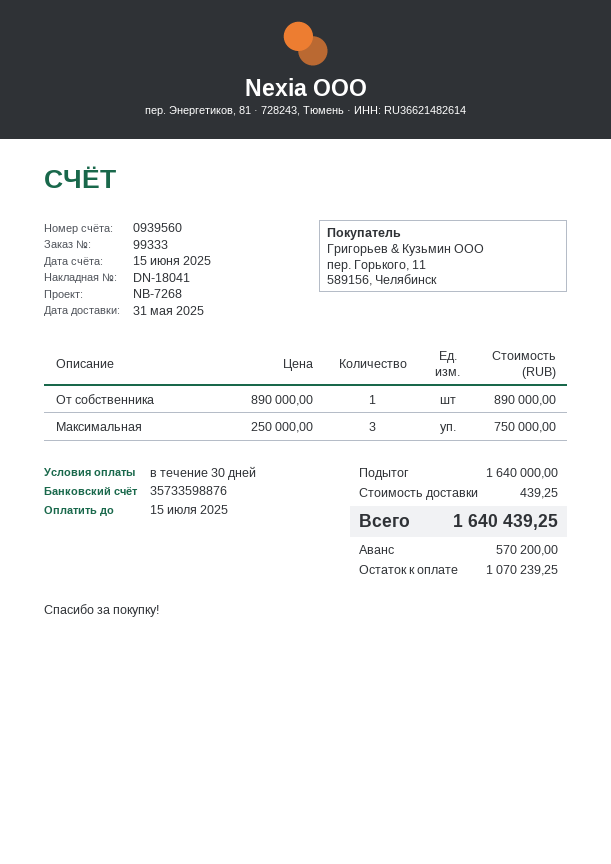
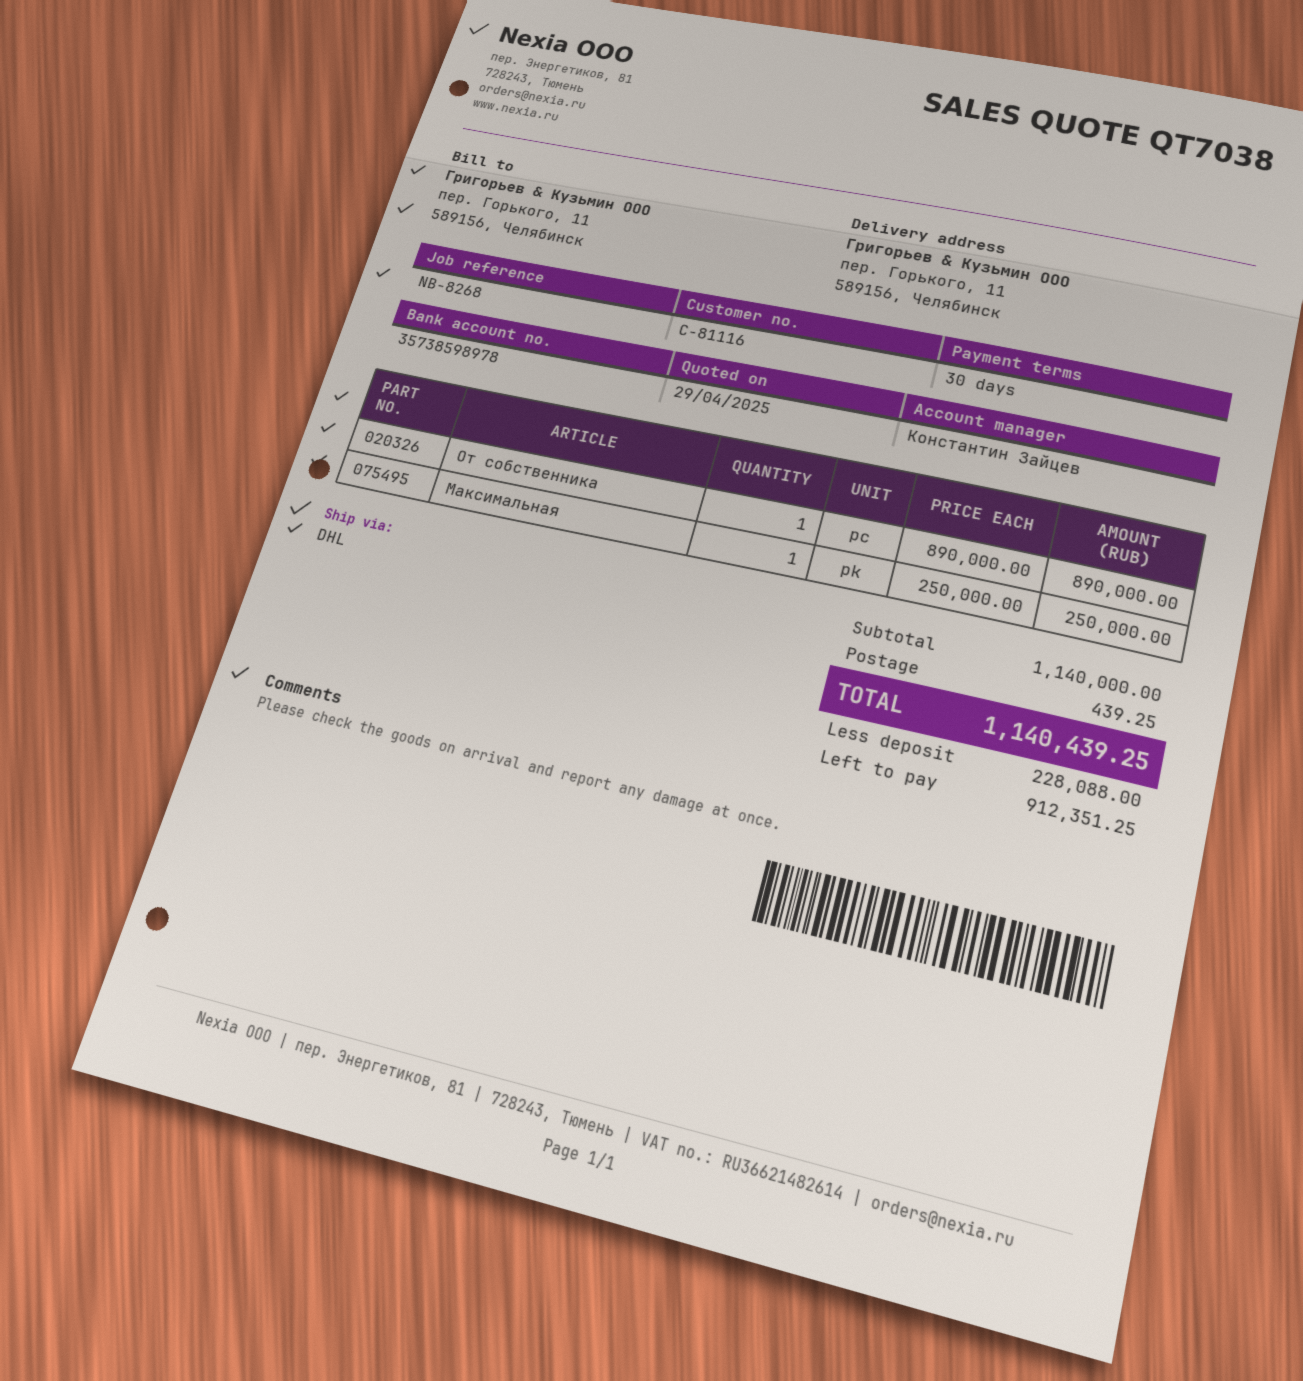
reference: NB-7268 -> NB-8268
bank account: 35733598876 -> 35738598978
Максимальная: 3 x 250000.00 = 750000.00 -> 1 x 250000.00 = 250000.00
subtotal: 1640000.00 -> 1140000.00
total: 1640439.25 -> 1140439.25
deposit: 570200.00 -> 228088.00
balance: 1070239.25 -> 912351.25

